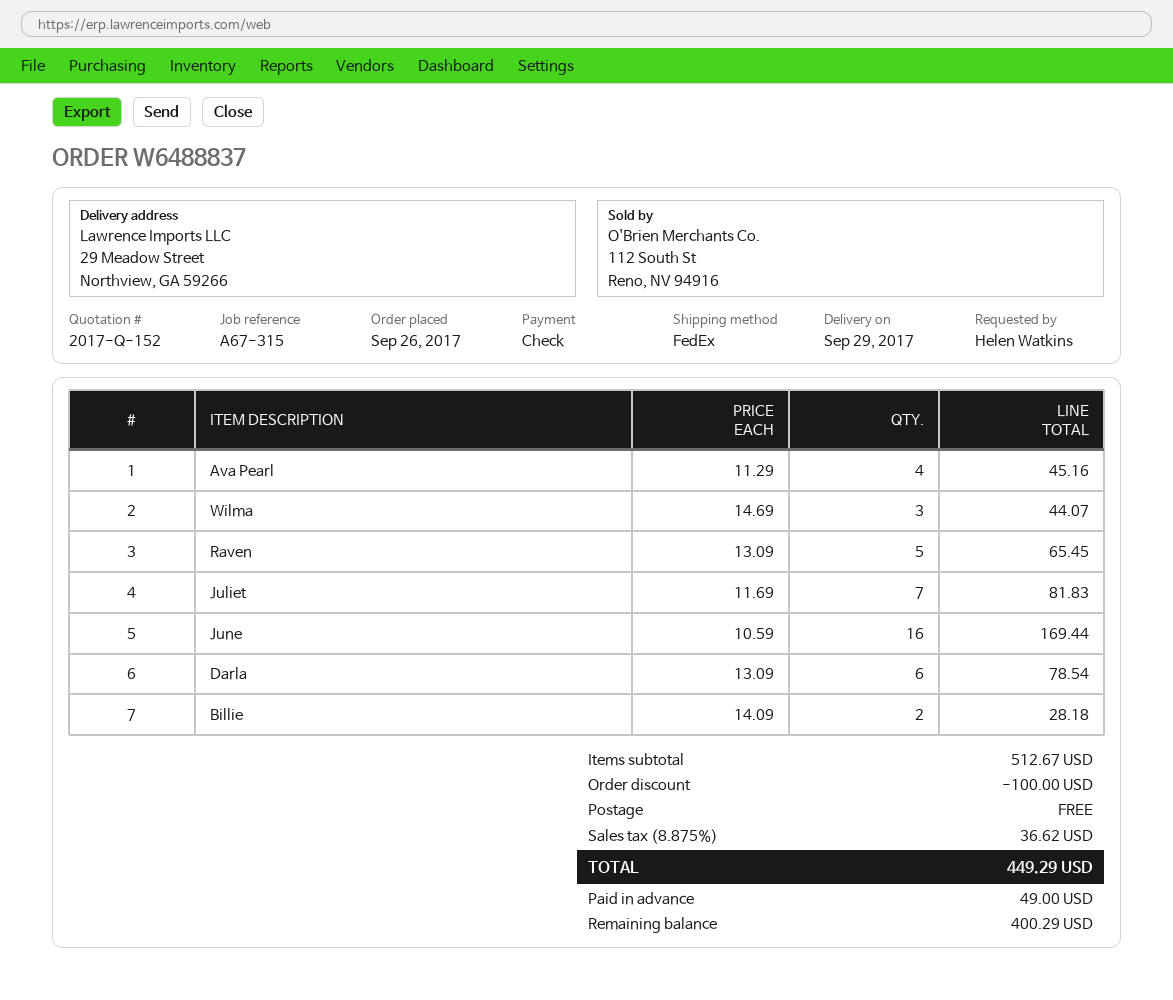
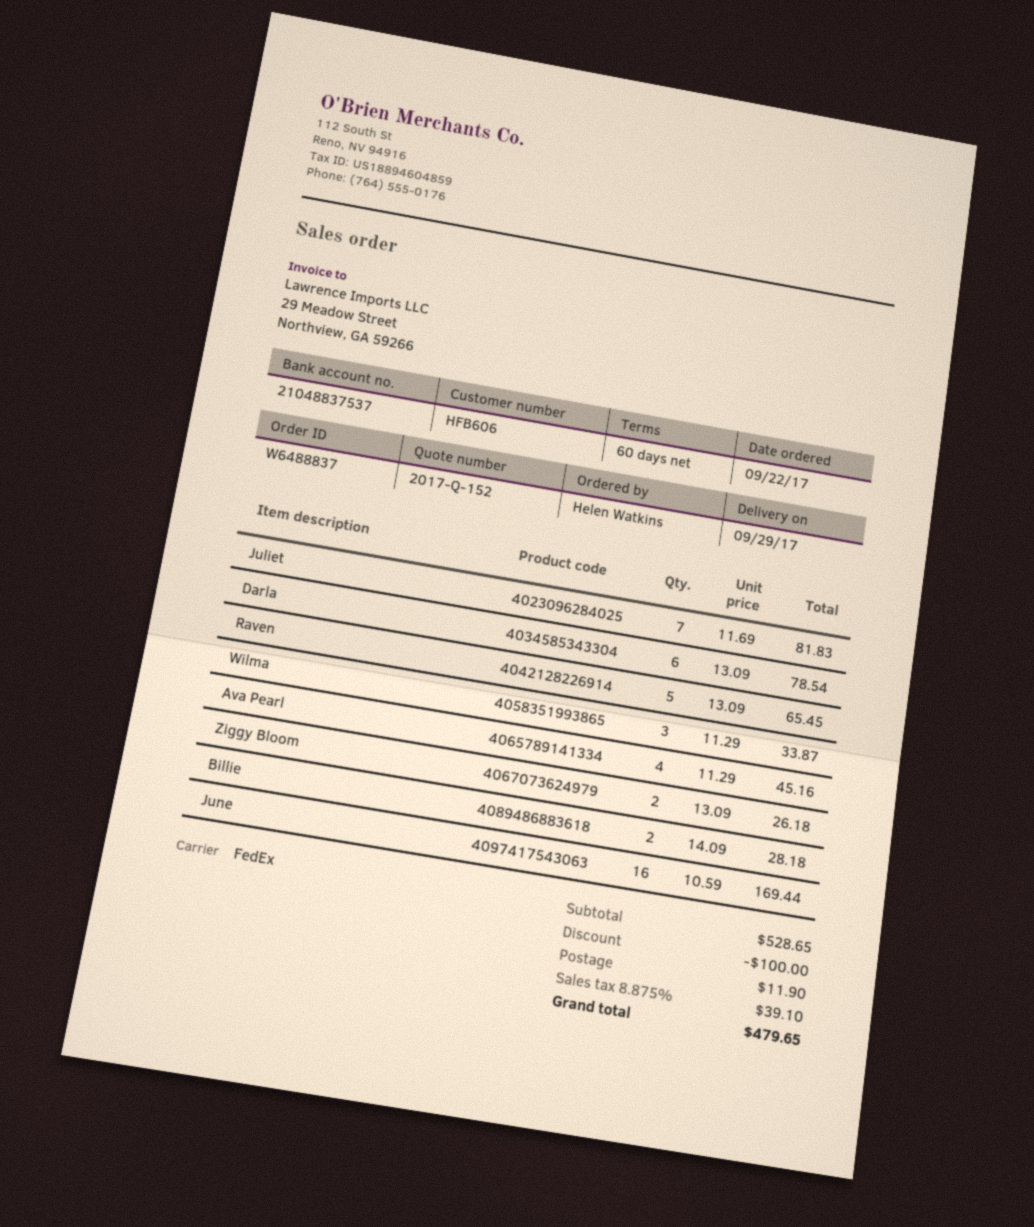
order date: 2017-09-26 -> 2017-09-22
Wilma: 3 x 14.69 = 44.07 -> 3 x 11.29 = 33.87
Ziggy Bloom: none -> 2 x 13.09 = 26.18
subtotal: 512.67 -> 528.65
shipping: 0.00 -> 11.90
tax: 8.875% = 36.62 -> 8.875% = 39.10
total: 449.29 -> 479.65

